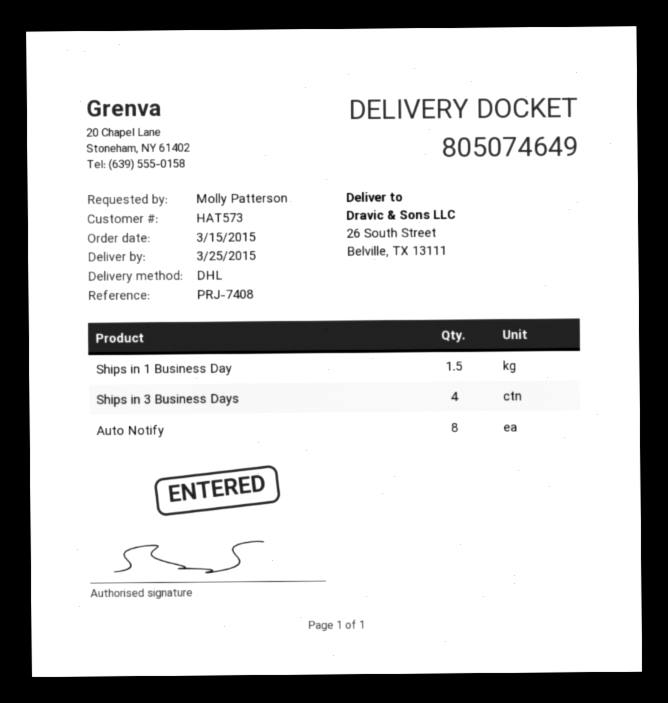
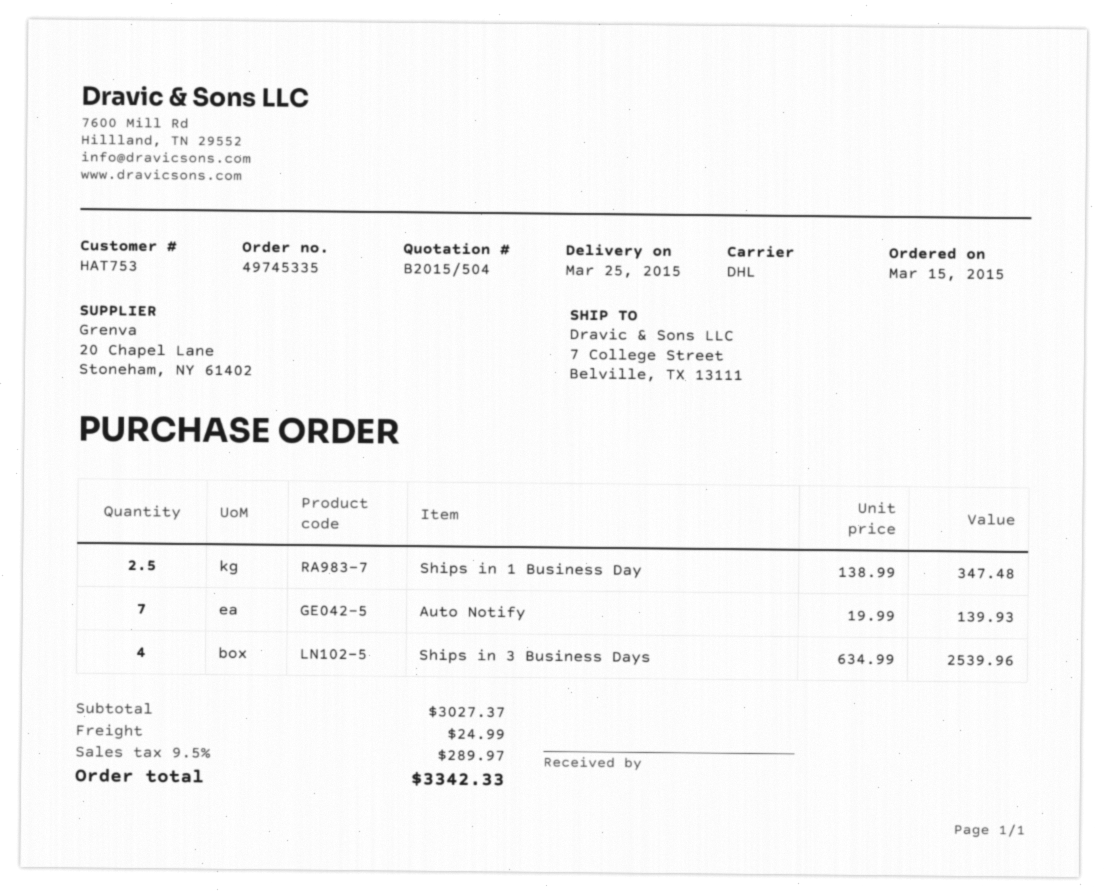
customer number: HAT573 -> HAT753
ship to: 26 South Street, Belville, TX 13111 -> 7 College Street, Belville, TX 13111
Ships in 1 Business Day: 1.5 -> 2.5
Auto Notify: 8 -> 7

